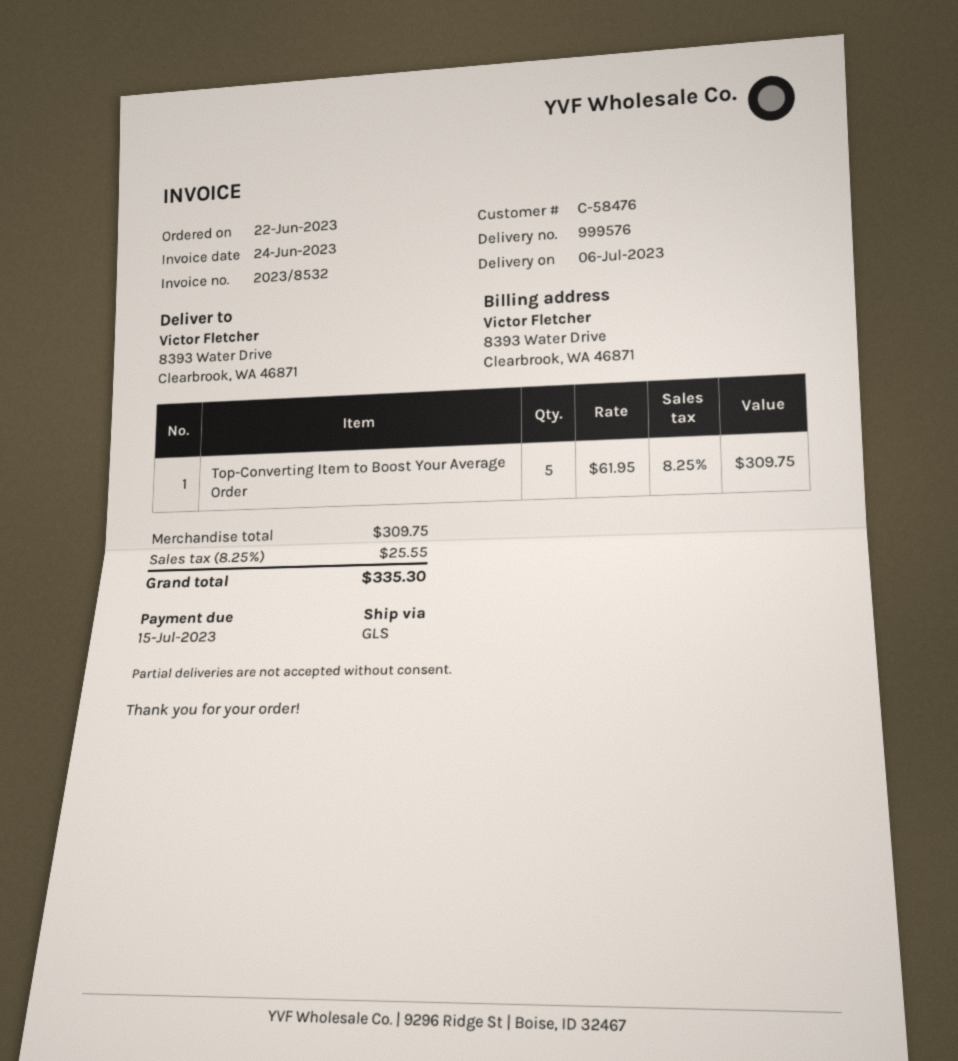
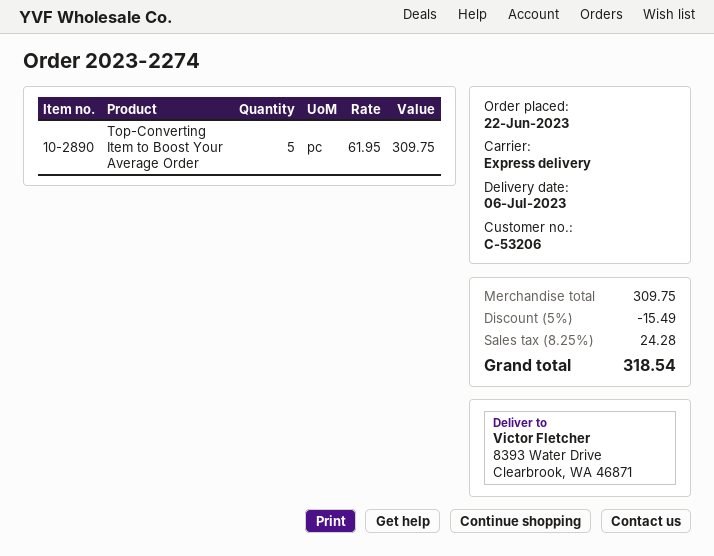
customer number: C-58476 -> C-53206
shipping method: GLS -> express
discount: none -> 5% = 15.49
tax: 8.25% = 25.55 -> 8.25% = 24.28
total: 335.30 -> 318.54

